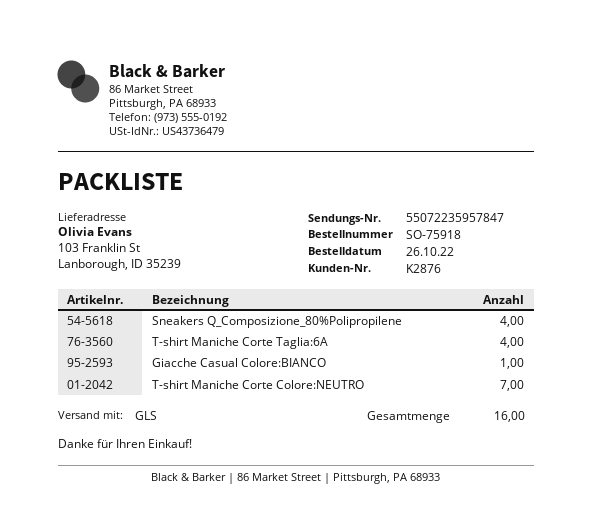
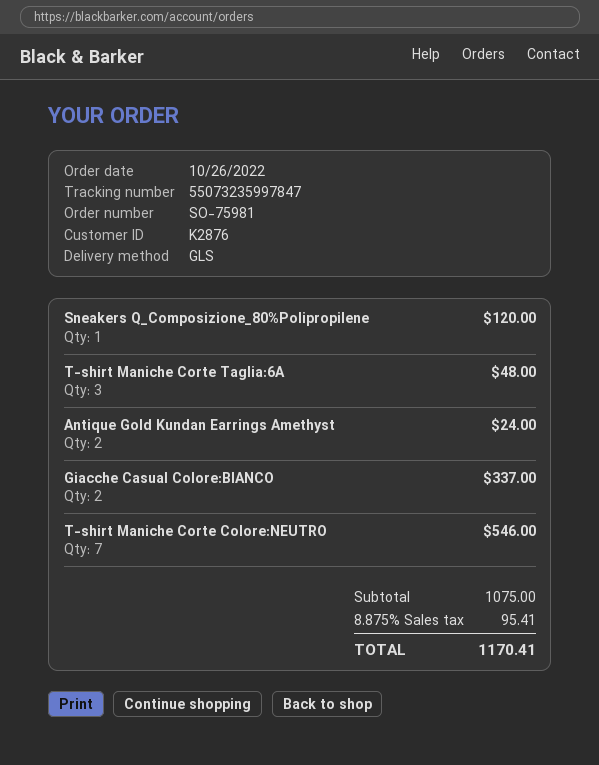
order number: SO-75918 -> SO-75981
tracking number: 55072235957847 -> 55073235997847
Sneakers Q_Composizione_80%Polipropilene: 4 -> 1
T-shirt Maniche Corte Taglia:6A: 4 -> 3
Giacche Casual Colore:BIANCO: 1 -> 2
Antique Gold Kundan Earrings Amethyst: none -> 2

